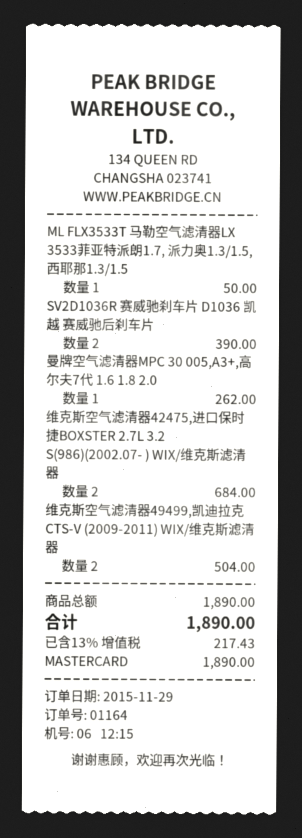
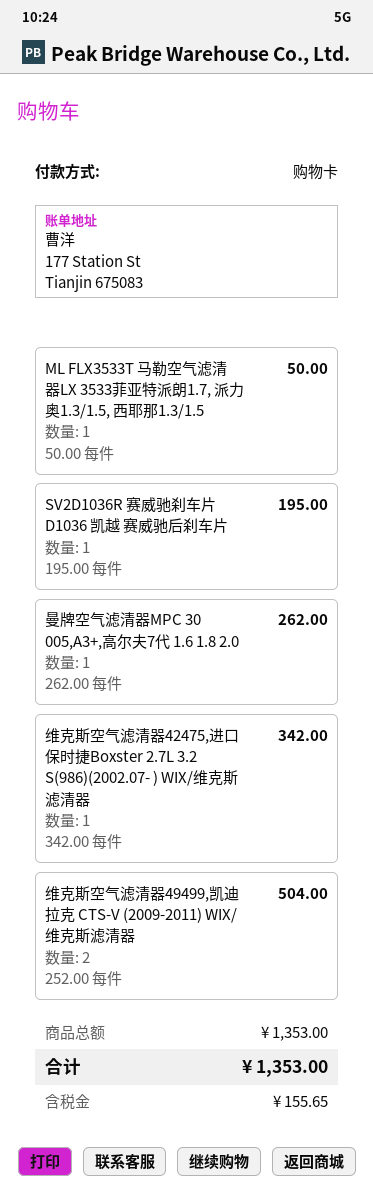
payment method: Mastercard -> gift card
SV2D1036R 赛威驰刹车片 D1036 凯越 赛威驰后刹车片: 2 for 390.00 -> 1 for 195.00
维克斯空气滤清器42475,进口保时捷BOXSTER 2.7L 3.2 S(986)(2002.07- ) WIX/维克斯滤清器: 2 for 684.00 -> 1 for 342.00
subtotal: 1890.00 -> 1353.00
tax: 217.43 -> 155.65
total: 1890.00 -> 1353.00

